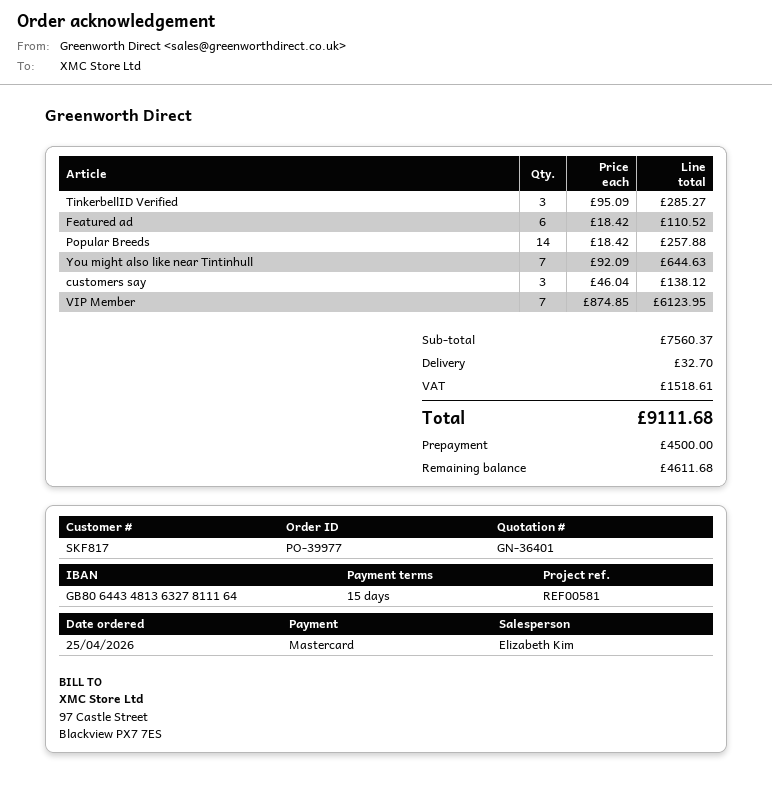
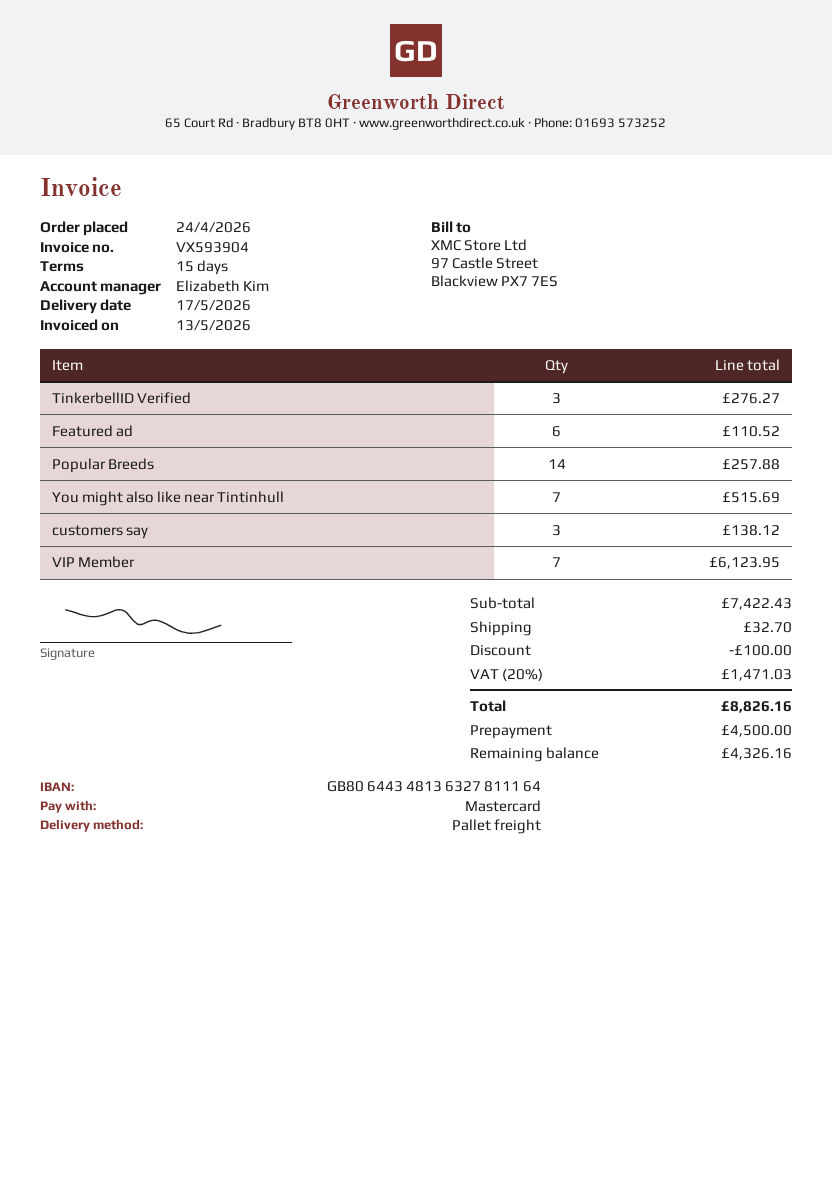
order date: 2026-04-25 -> 2026-04-24
TinkerbellID Verified: 3 for 285.27 -> 3 for 276.27
You might also like near Tintinhull: 7 for 644.63 -> 7 for 515.69
subtotal: 7560.37 -> 7422.43
discount: none -> 100.00
tax: 1518.61 -> 1471.03
total: 9111.68 -> 8826.16
balance: 4611.68 -> 4326.16

